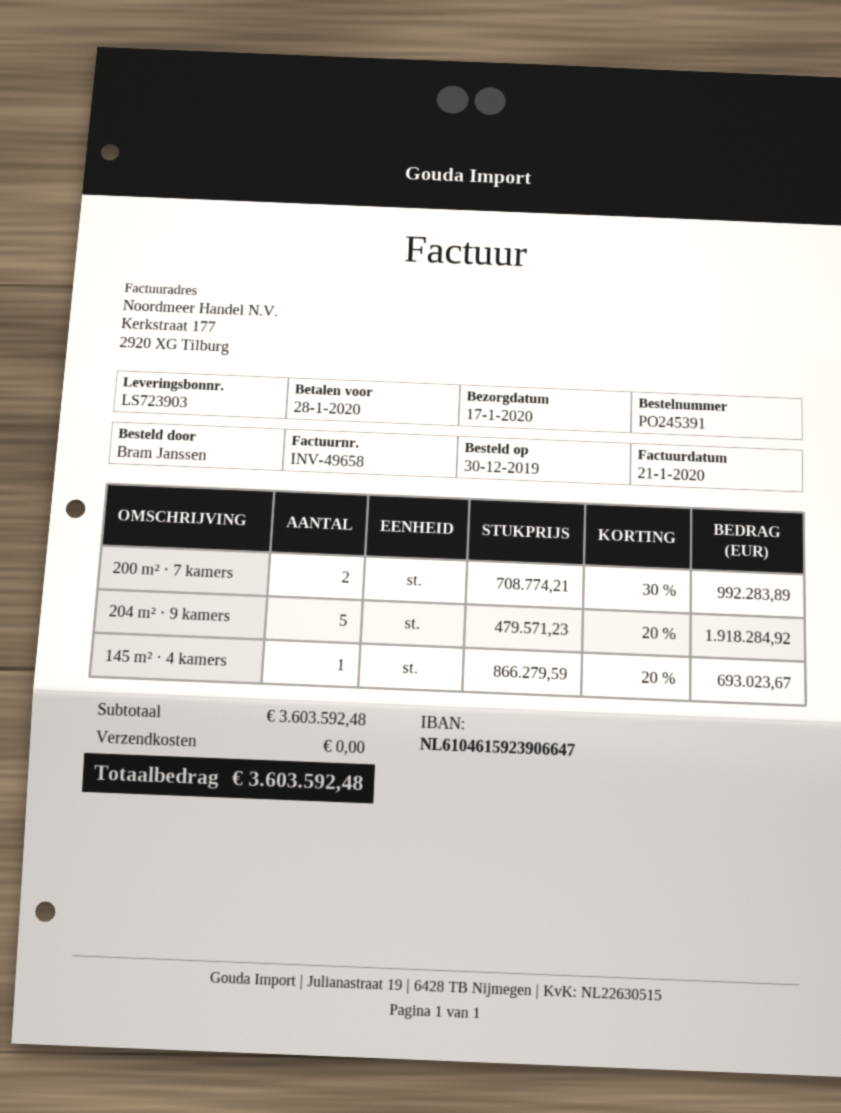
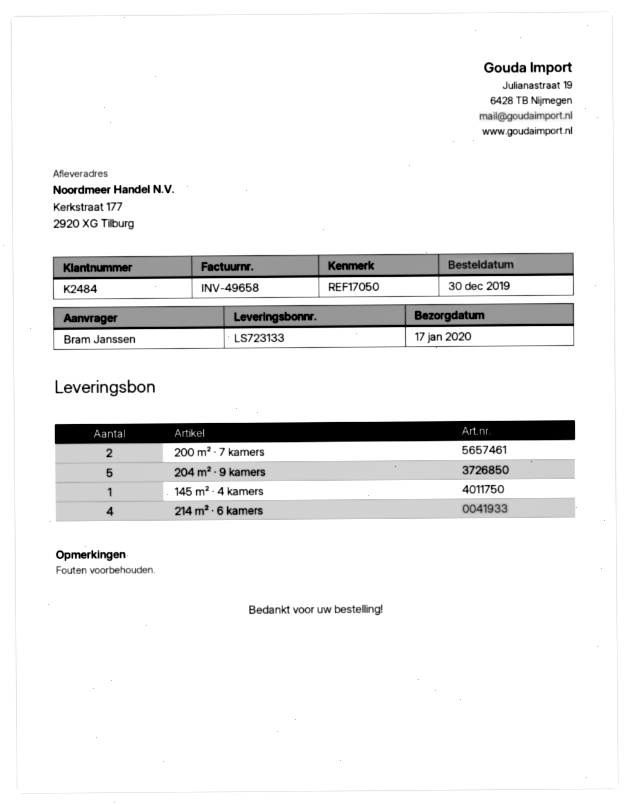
delivery note number: LS723903 -> LS723133
214 m² · 6 kamers: none -> 4

